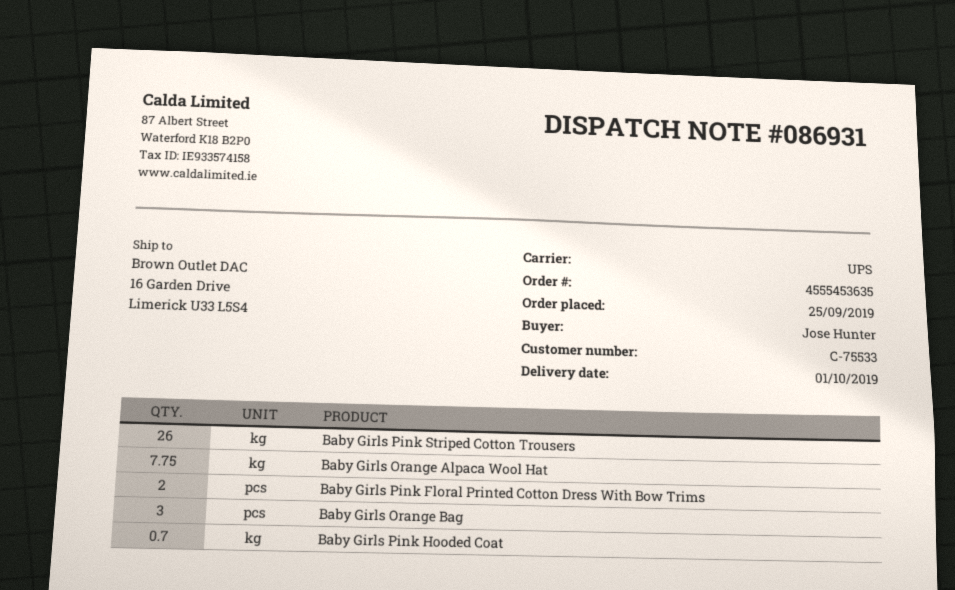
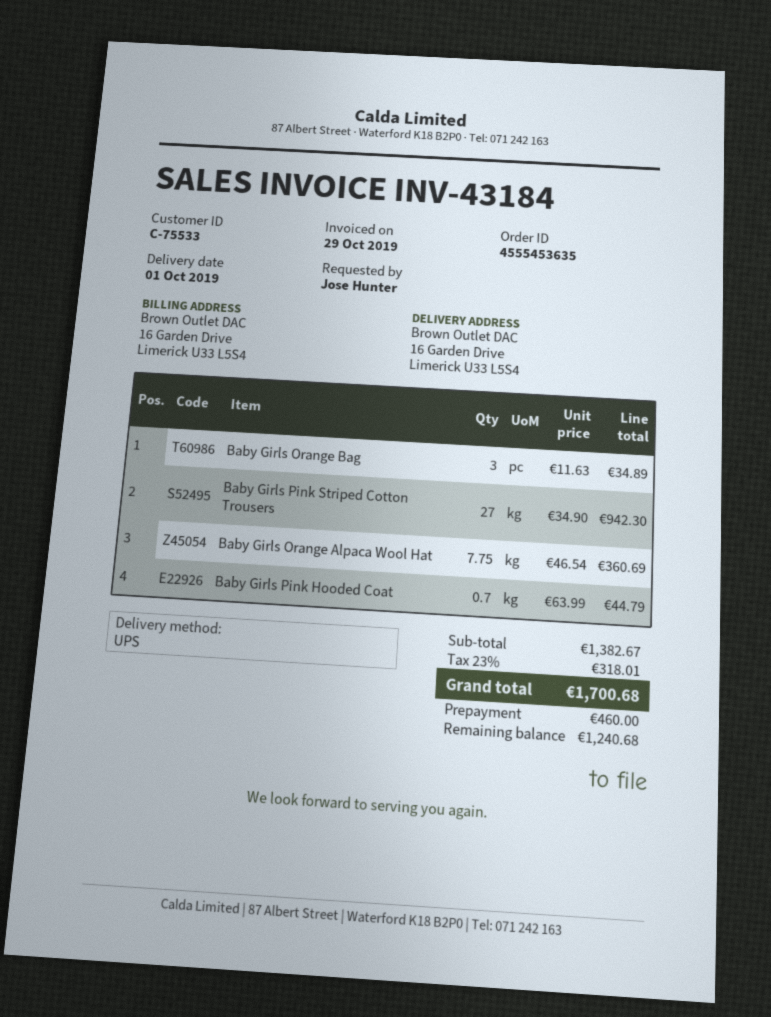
Baby Girls Pink Striped Cotton Trousers: 26 -> 27
Baby Girls Pink Floral Printed Cotton Dress With Bow Trims: 2 -> none

